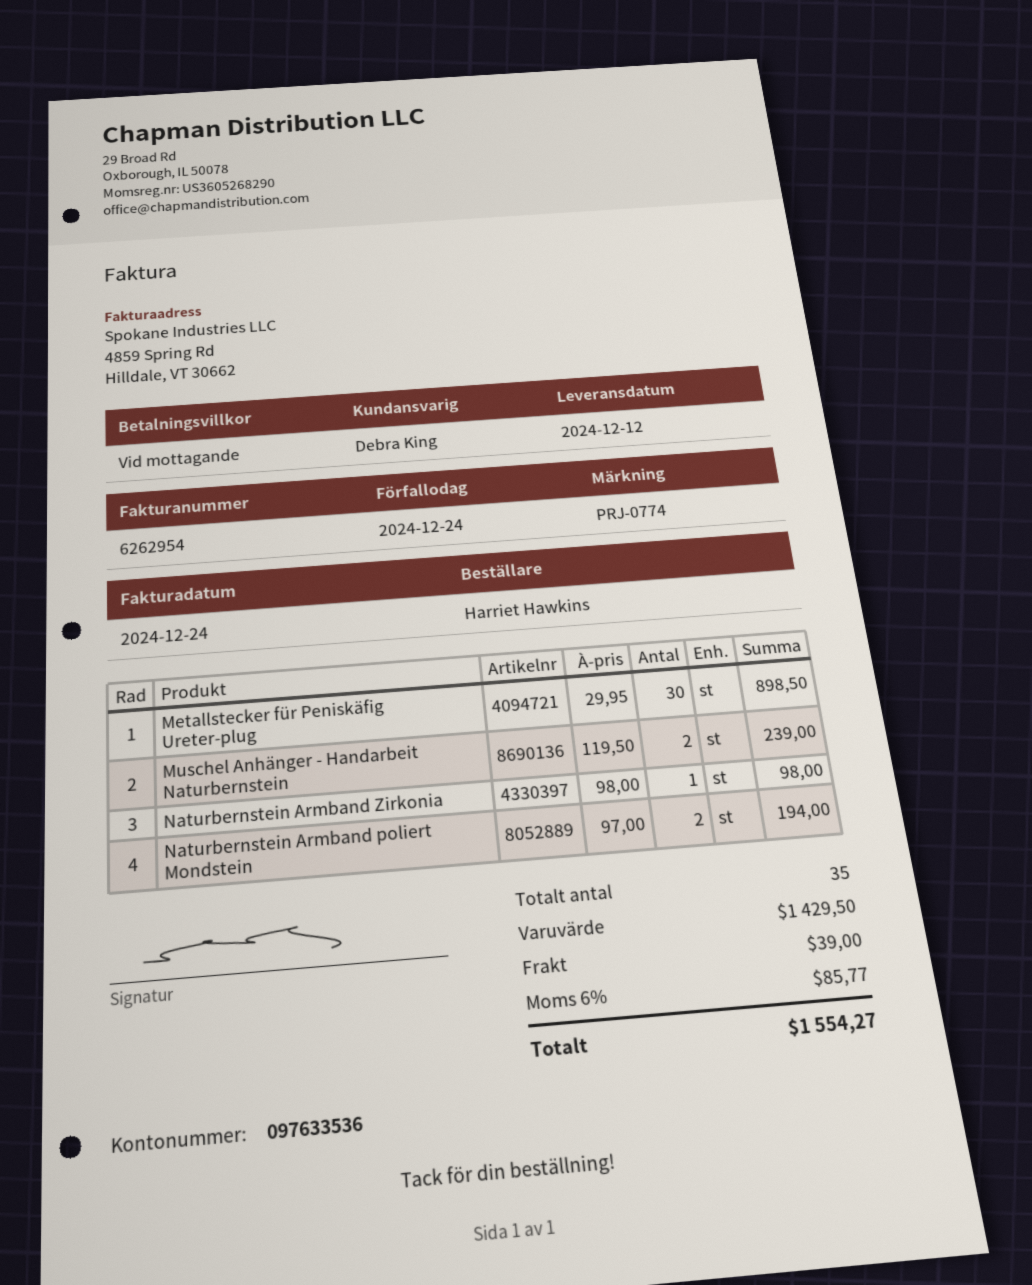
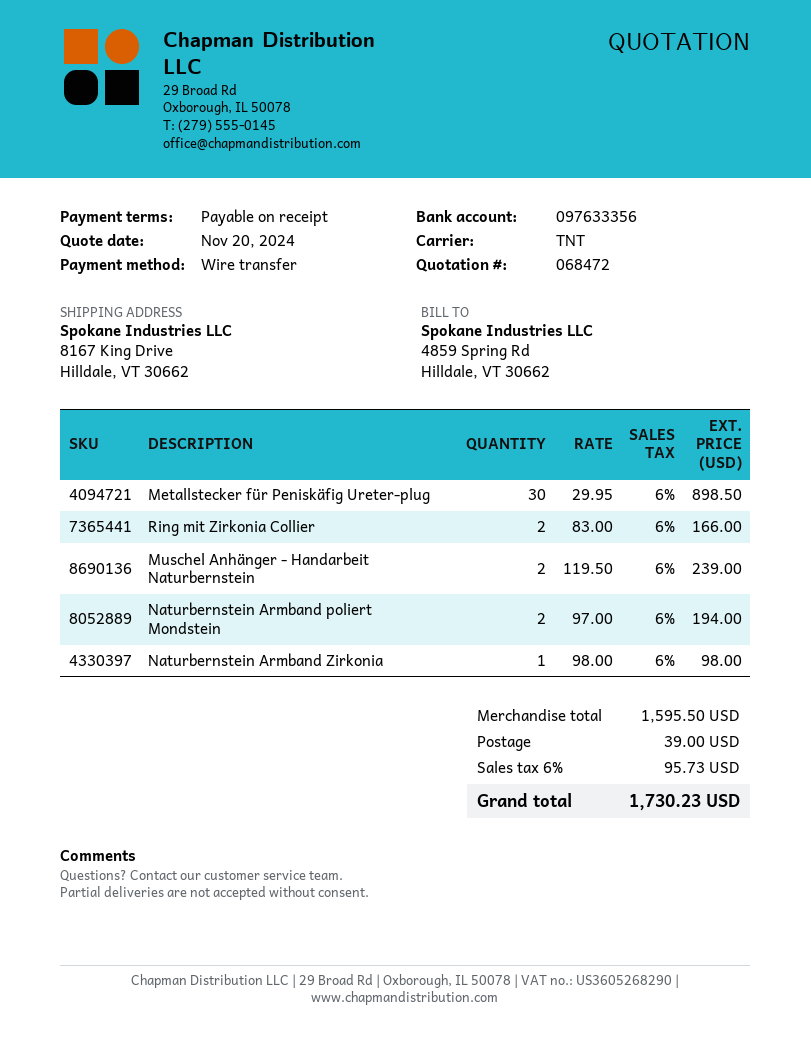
bank account: 097633536 -> 097633356
Ring mit Zirkonia Collier: none -> 2 x 83.00 = 166.00
subtotal: 1429.50 -> 1595.50
tax: 6% = 85.77 -> 6% = 95.73
total: 1554.27 -> 1730.23

